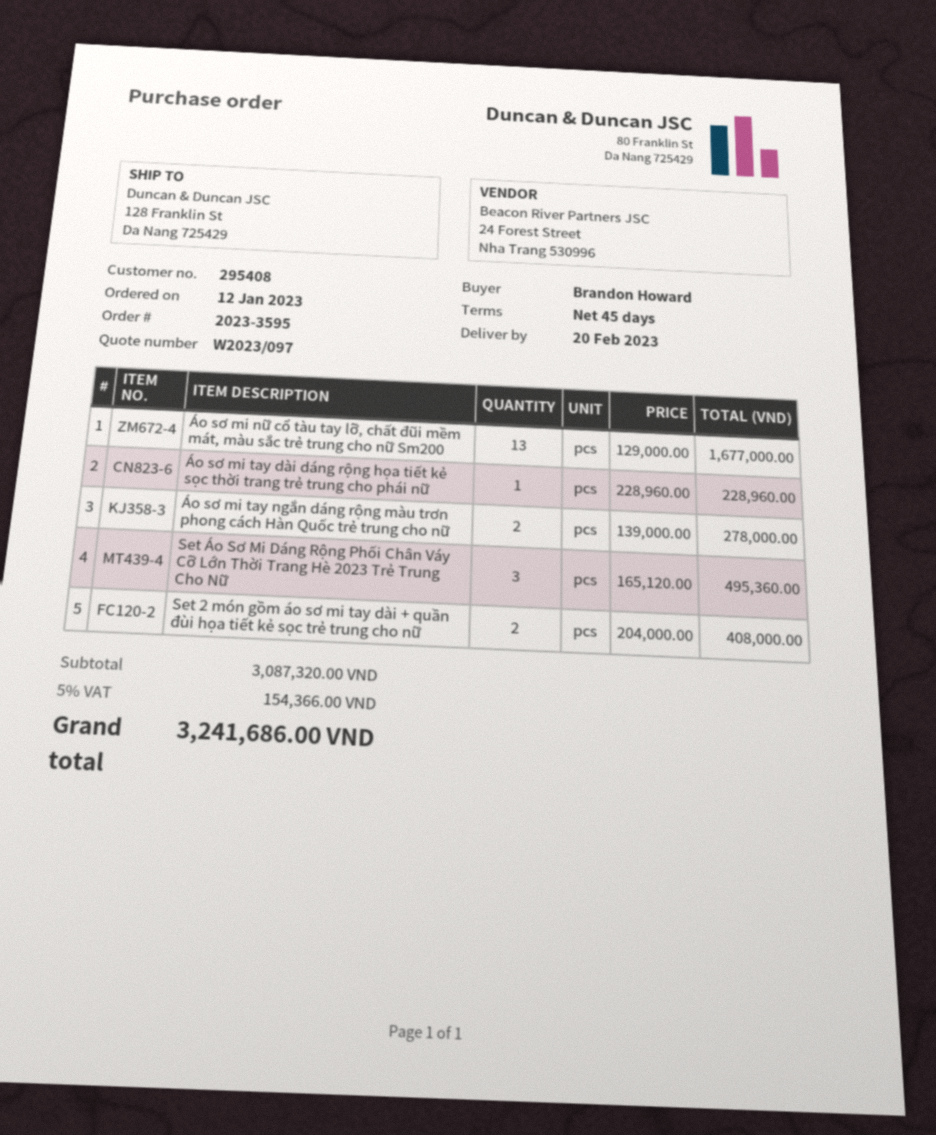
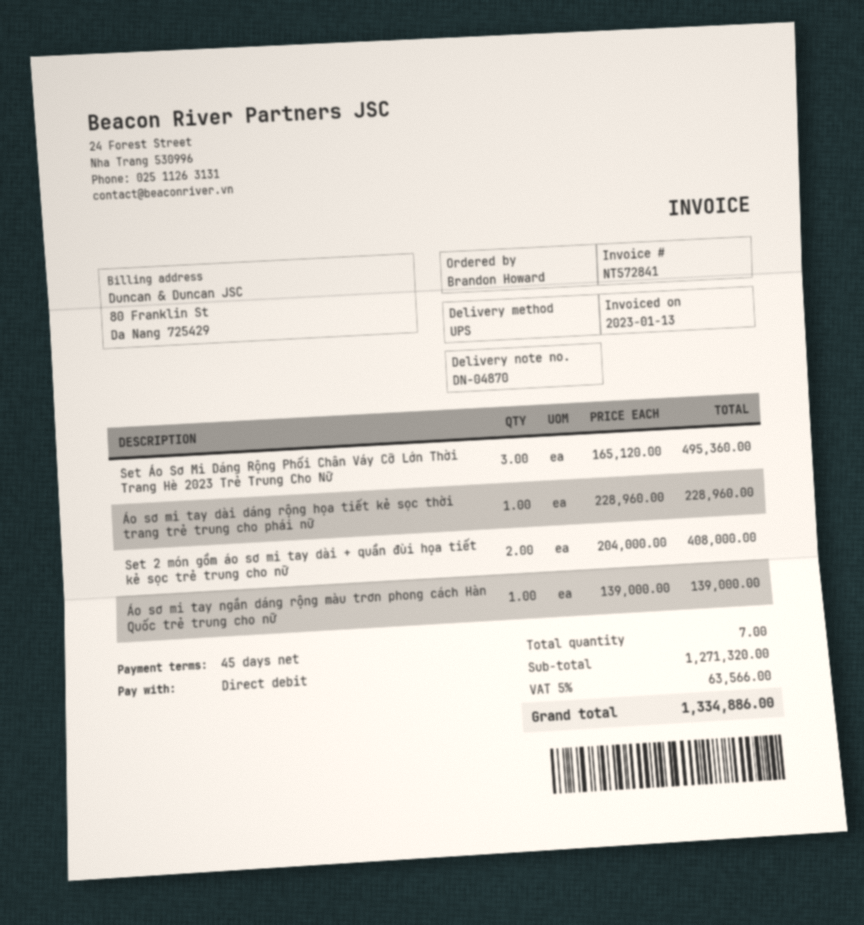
Áo sơ mi nữ cổ tàu tay lỡ, chất đũi mềm mát, màu sắc trẻ trung cho nữ Sm200: 13 x 129000.00 = 1677000.00 -> none
Áo sơ mi tay ngắn dáng rộng màu trơn phong cách Hàn Quốc trẻ trung cho nữ: 2 x 139000.00 = 278000.00 -> 1 x 139000.00 = 139000.00
subtotal: 3087320.00 -> 1271320.00
tax: 5% = 154366.00 -> 5% = 63566.00
total: 3241686.00 -> 1334886.00

